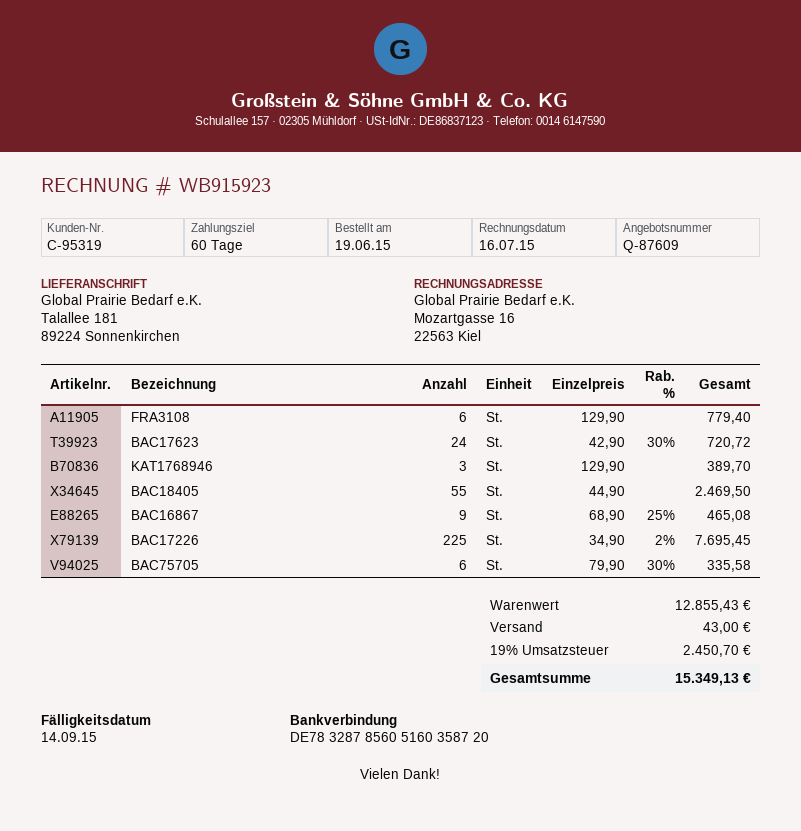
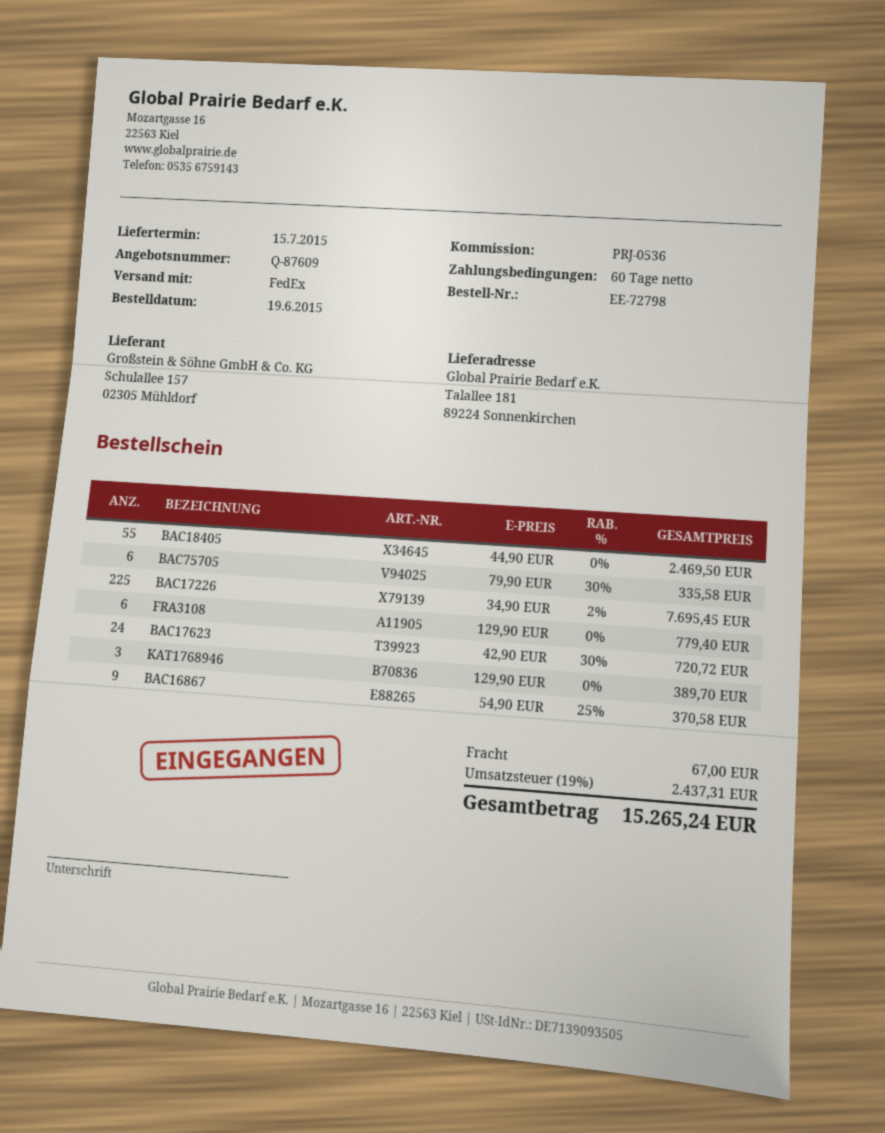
BAC16867: 9 x 68.90 - 25% = 465.08 -> 9 x 54.90 - 25% = 370.58
shipping: 43.00 -> 67.00
tax: 19% = 2450.70 -> 19% = 2437.31
total: 15349.13 -> 15265.24

